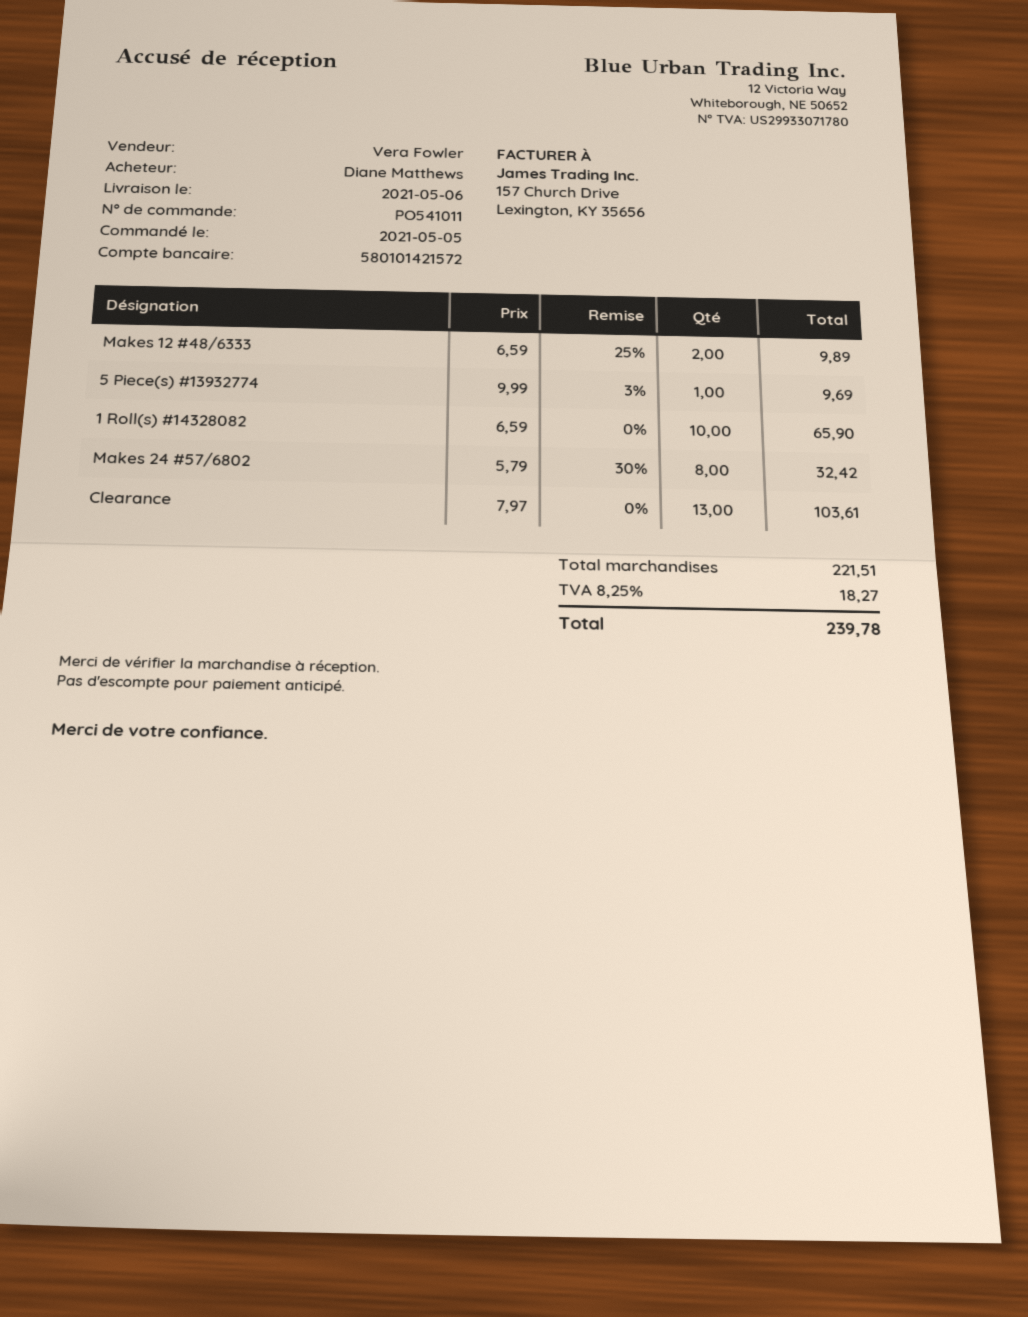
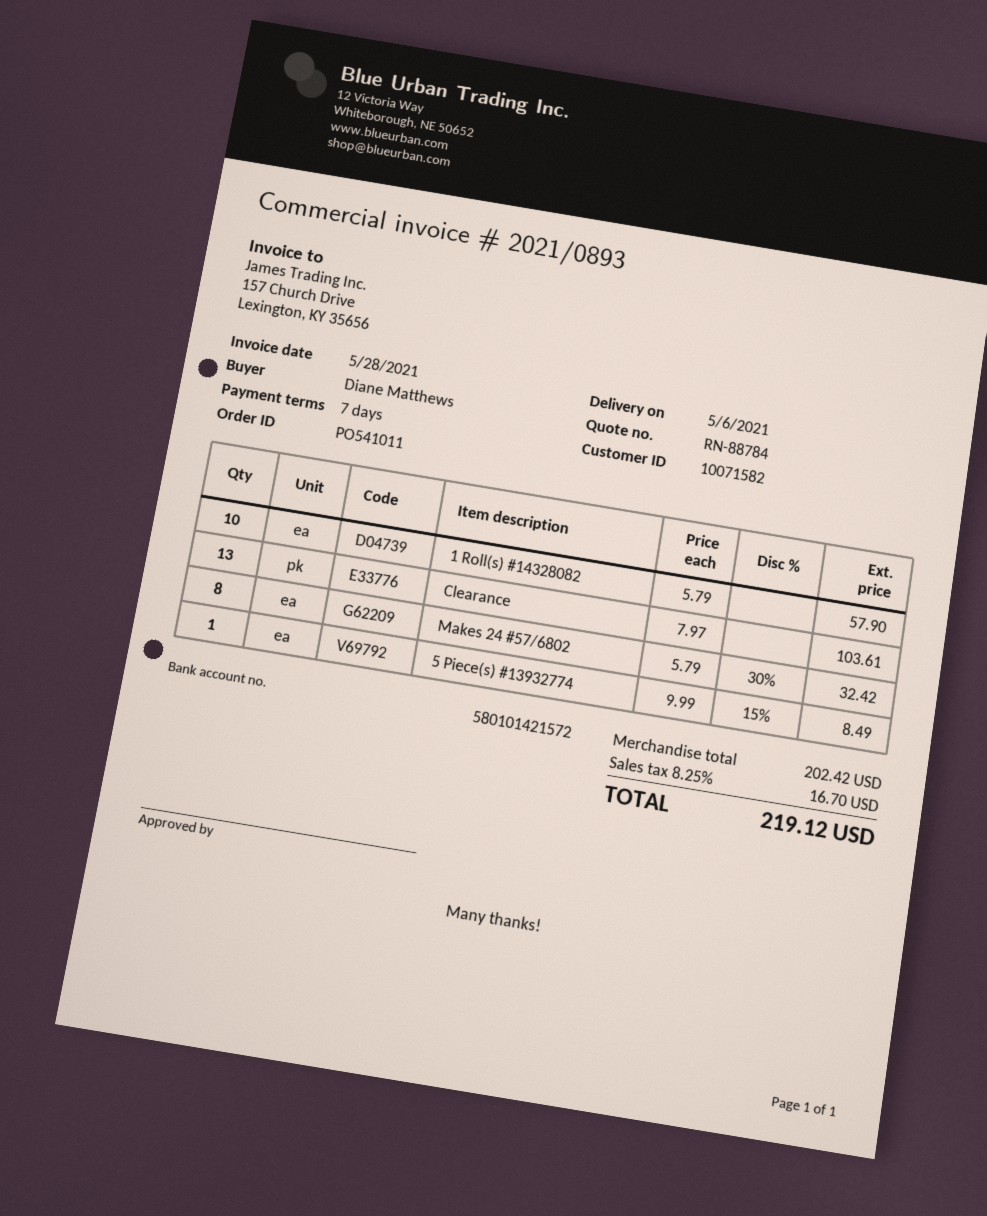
Makes 12 #48/6333: 2 x 6.59 - 25% = 9.89 -> none
5 Piece(s) #13932774: 1 x 9.99 - 3% = 9.69 -> 1 x 9.99 - 15% = 8.49
1 Roll(s) #14328082: 10 x 6.59 = 65.90 -> 10 x 5.79 = 57.90
subtotal: 221.51 -> 202.42
tax: 8.25% = 18.27 -> 8.25% = 16.70
total: 239.78 -> 219.12

